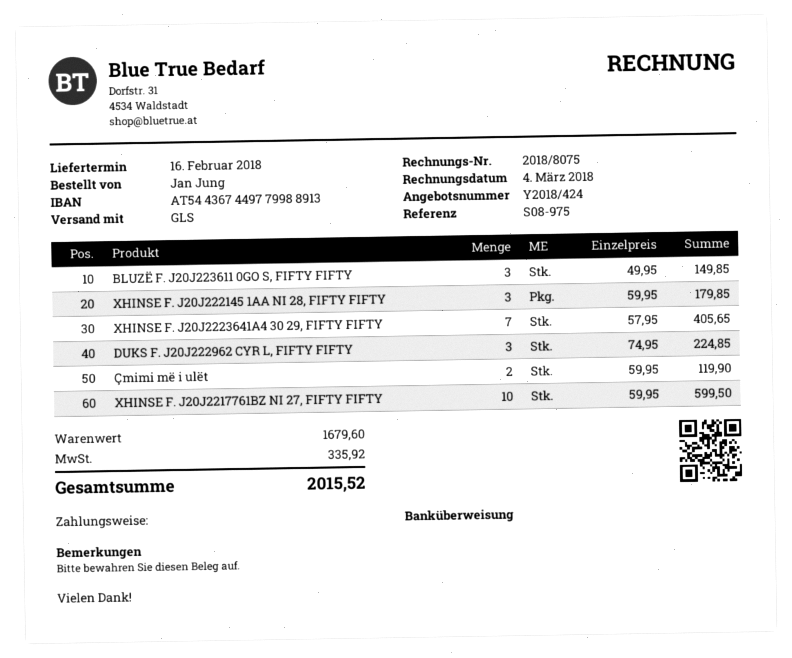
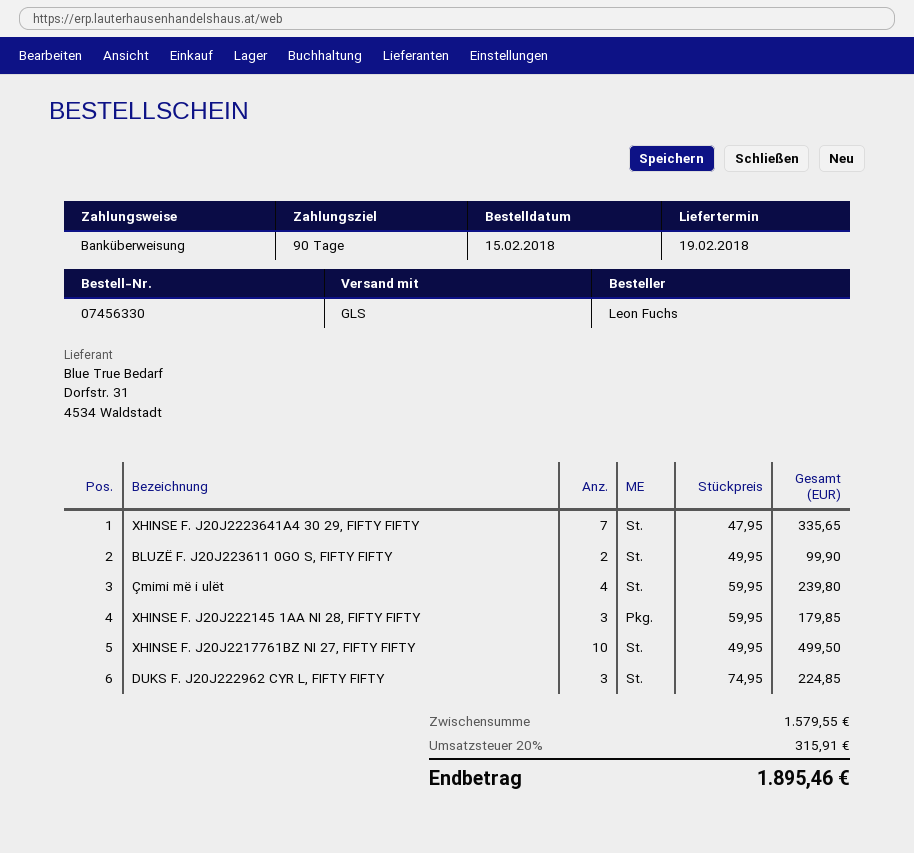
delivery date: 2018-02-16 -> 2018-02-19
ordered by: Jan Jung -> Leon Fuchs
BLUZË F. J20J223611 0GO S, FIFTY FIFTY: 3 x 49.95 = 149.85 -> 2 x 49.95 = 99.90
XHINSE F. J20J2223641A4 30 29, FIFTY FIFTY: 7 x 57.95 = 405.65 -> 7 x 47.95 = 335.65
Çmimi më i ulët: 2 x 59.95 = 119.90 -> 4 x 59.95 = 239.80
XHINSE F. J20J2217761BZ NI 27, FIFTY FIFTY: 10 x 59.95 = 599.50 -> 10 x 49.95 = 499.50
subtotal: 1679.60 -> 1579.55
tax: 335.92 -> 315.91
total: 2015.52 -> 1895.46

